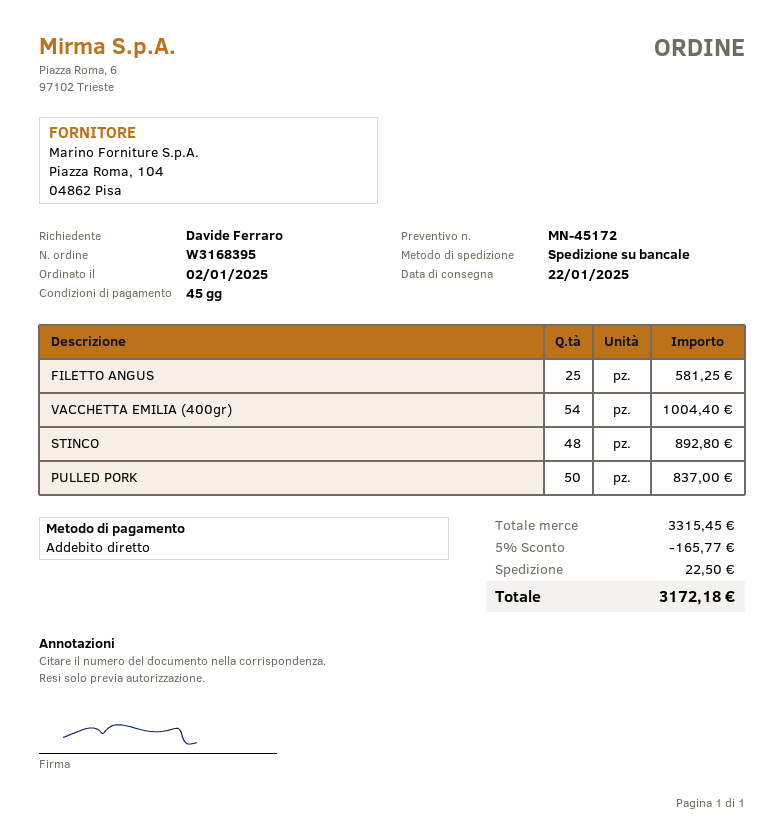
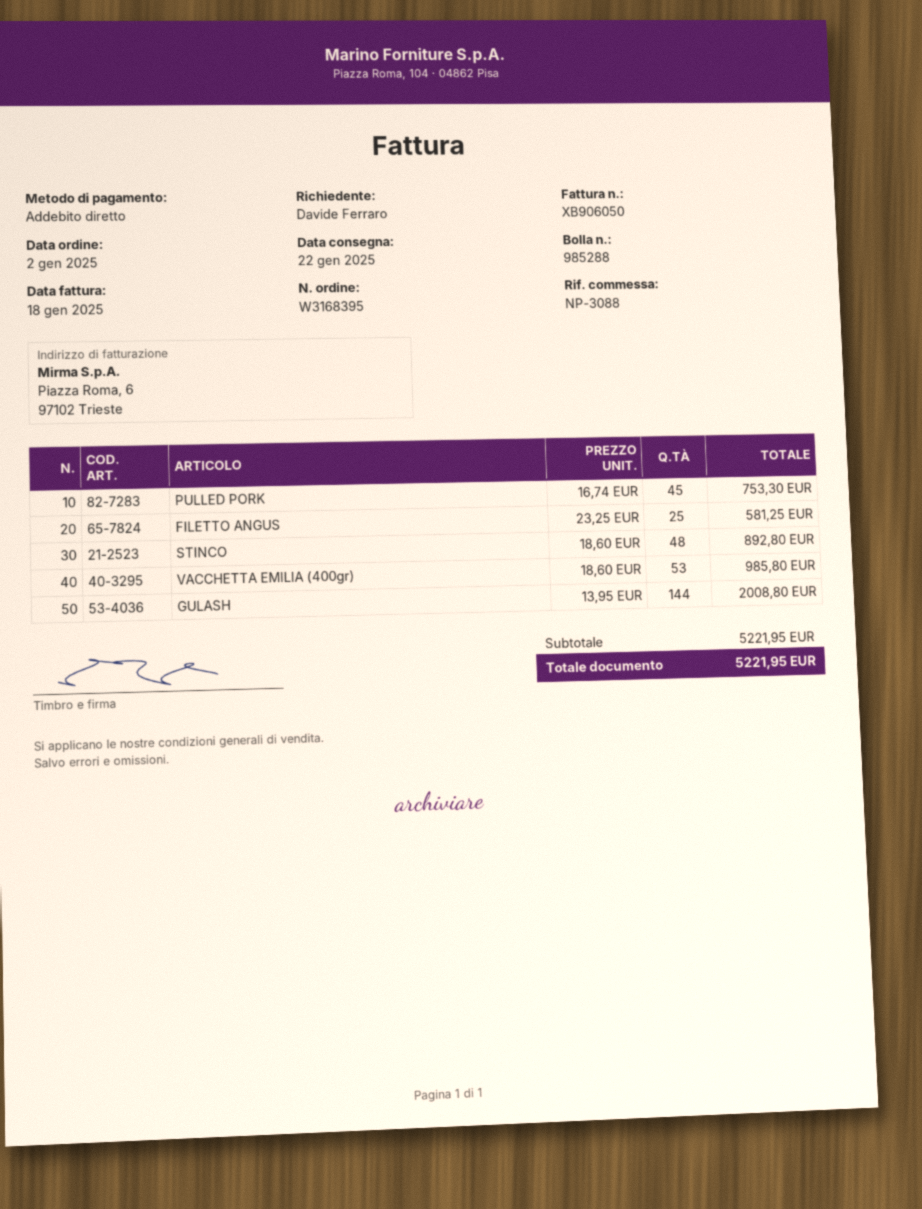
VACCHETTA EMILIA (400gr): 54 for 1004.40 -> 53 for 985.80
PULLED PORK: 50 for 837.00 -> 45 for 753.30
GULASH: none -> 144 for 2008.80
subtotal: 3315.45 -> 5221.95
discount: 5% = 165.77 -> none
shipping: 22.50 -> none
total: 3172.18 -> 5221.95

